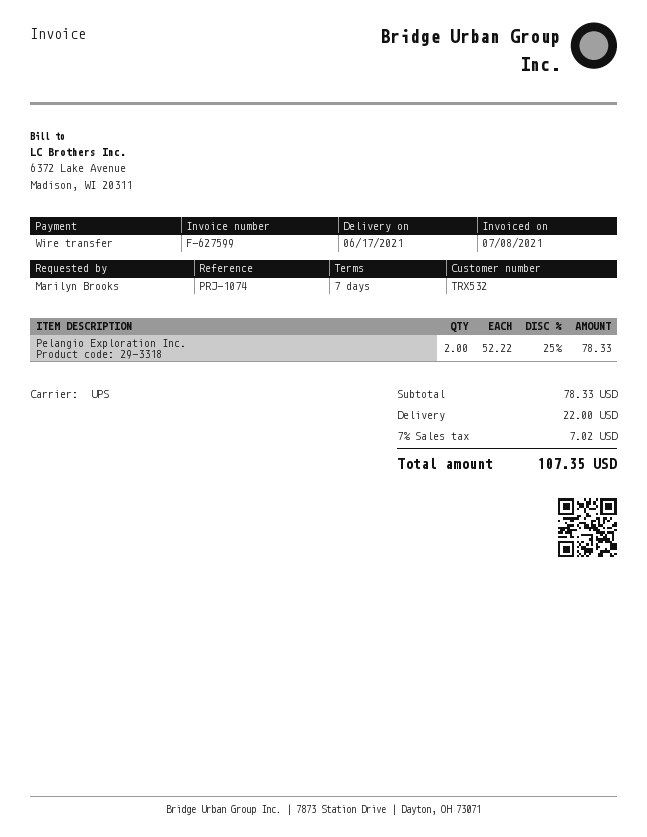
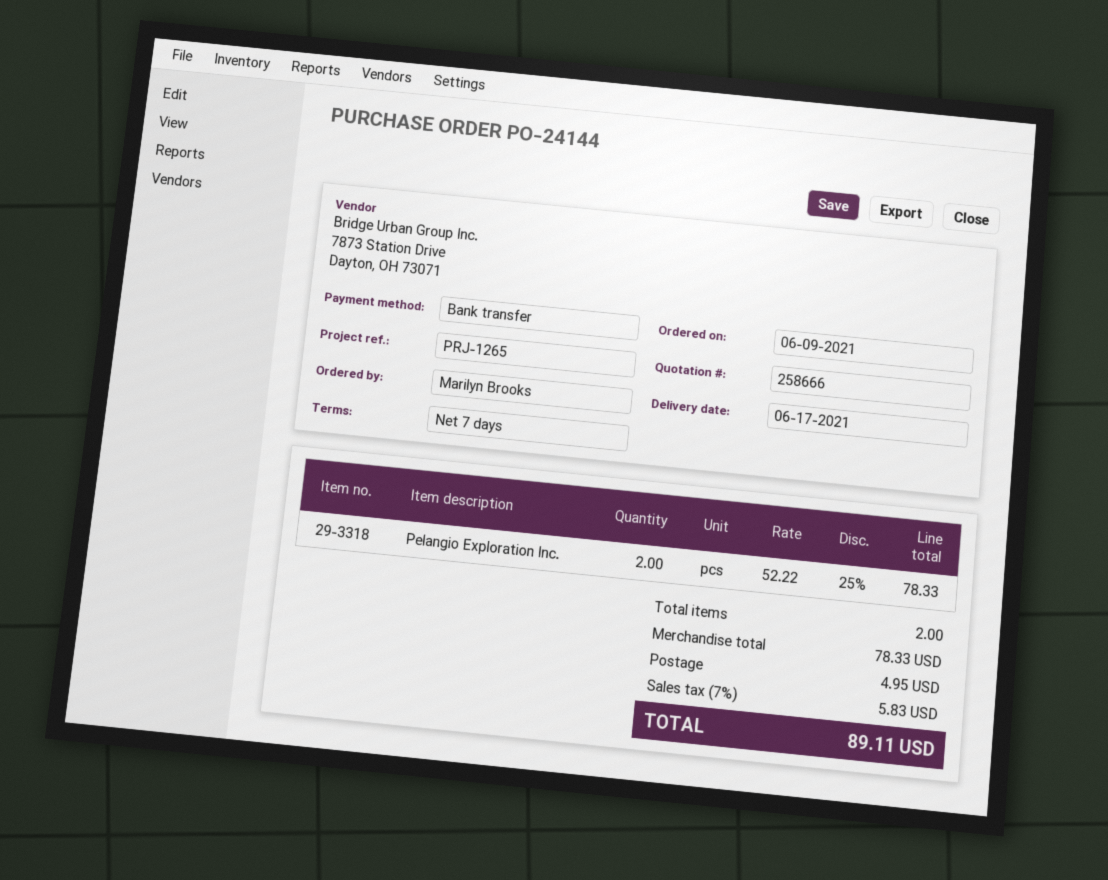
reference: PRJ-1074 -> PRJ-1265
shipping: 22.00 -> 4.95
tax: 7% = 7.02 -> 7% = 5.83
total: 107.35 -> 89.11

